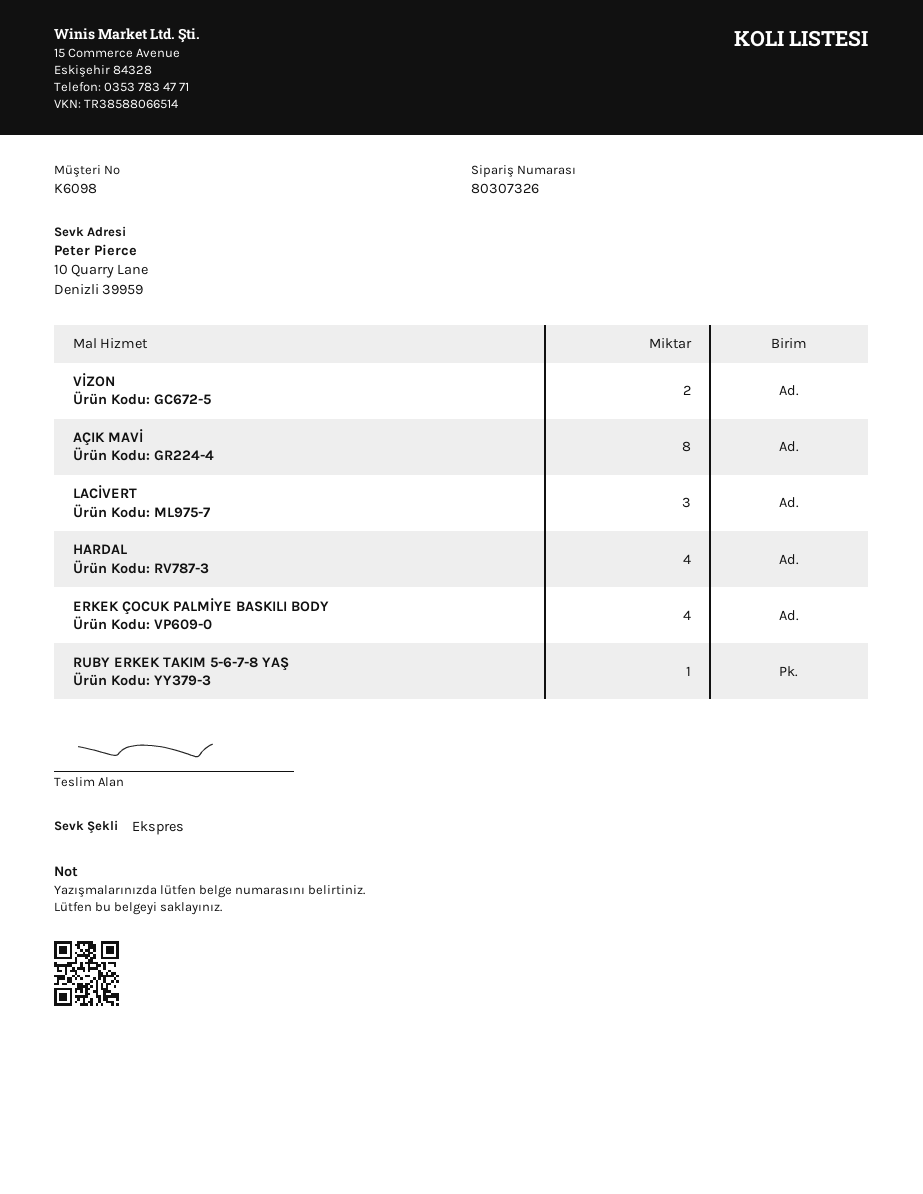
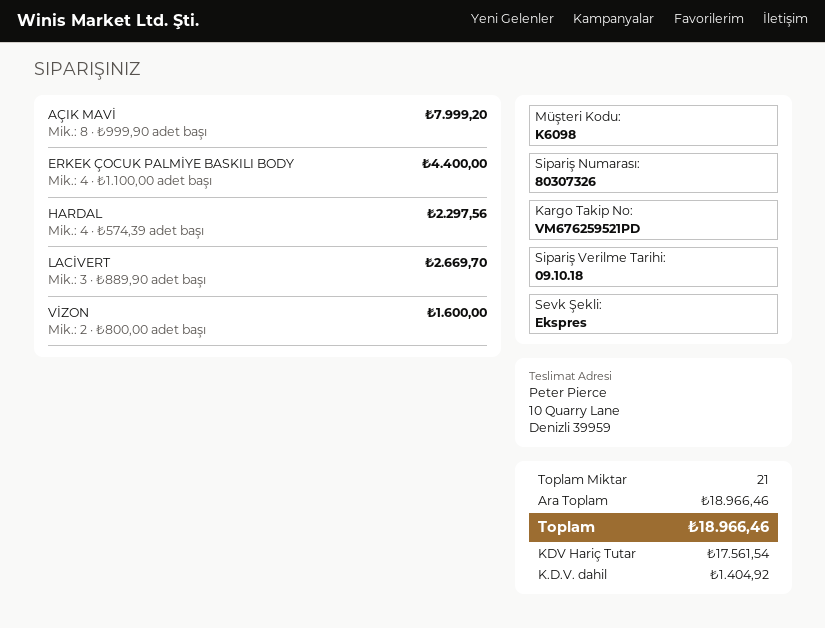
RUBY ERKEK TAKIM 5-6-7-8 YAŞ: 1 -> none

